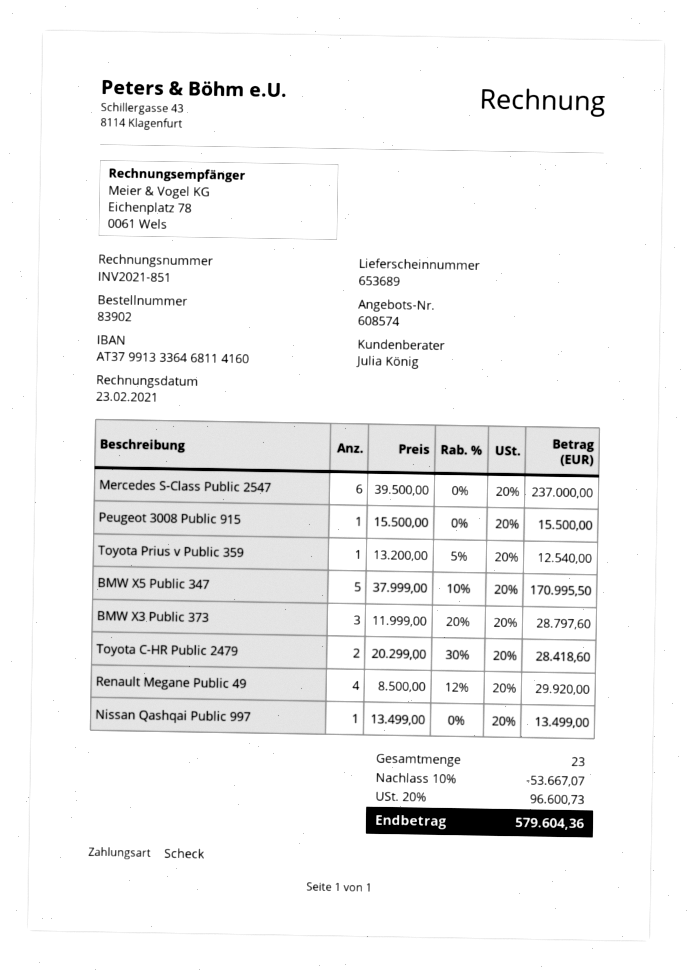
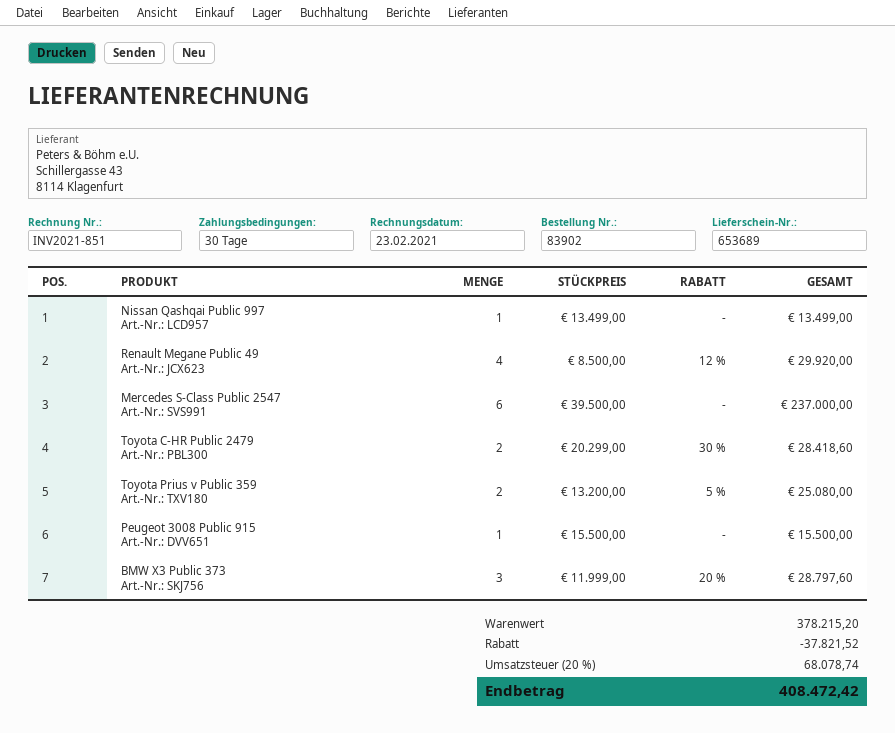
Toyota Prius v Public 359: 1 x 13200.00 - 5% = 12540.00 -> 2 x 13200.00 - 5% = 25080.00
BMW X5 Public 347: 5 x 37999.00 - 10% = 170995.50 -> none
discount: 53667.07 -> 37821.52
tax: 20% = 96600.73 -> 20% = 68078.74
total: 579604.36 -> 408472.42

